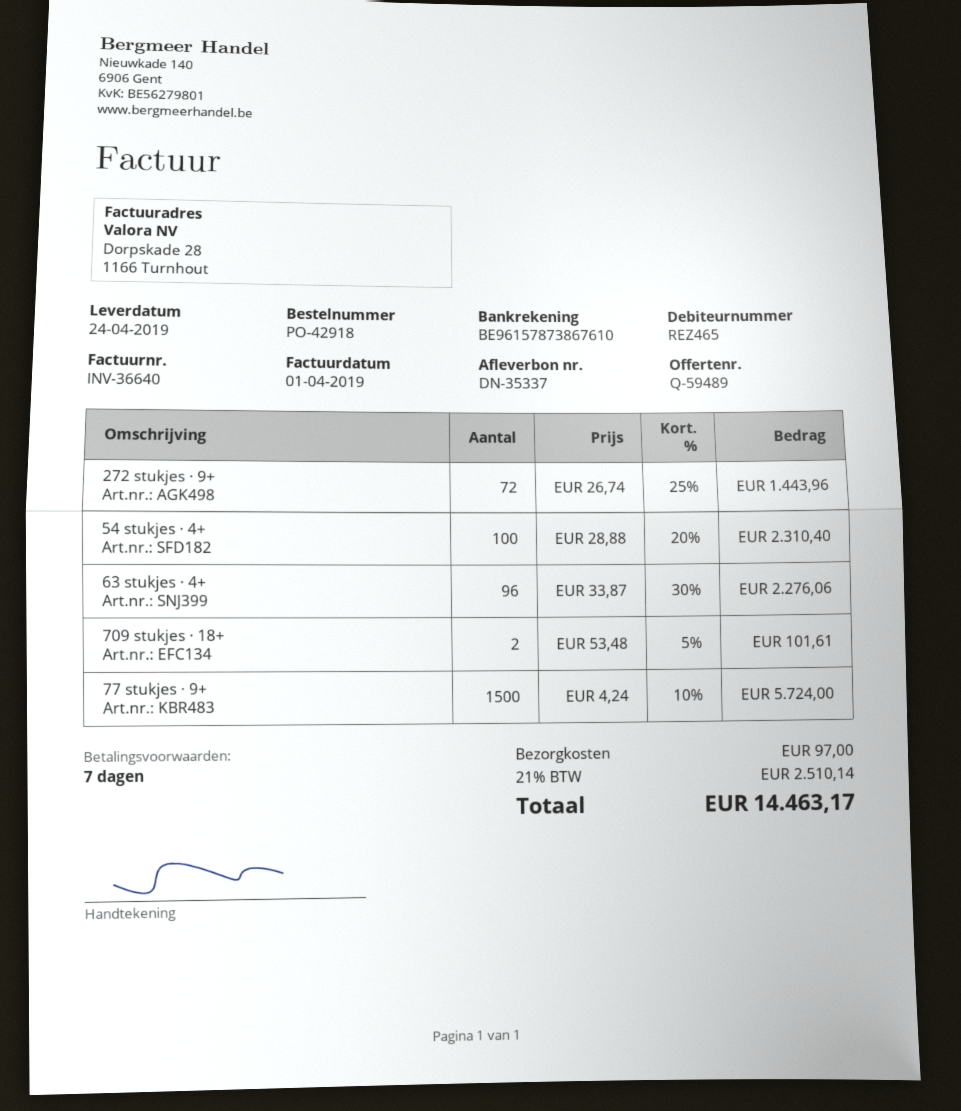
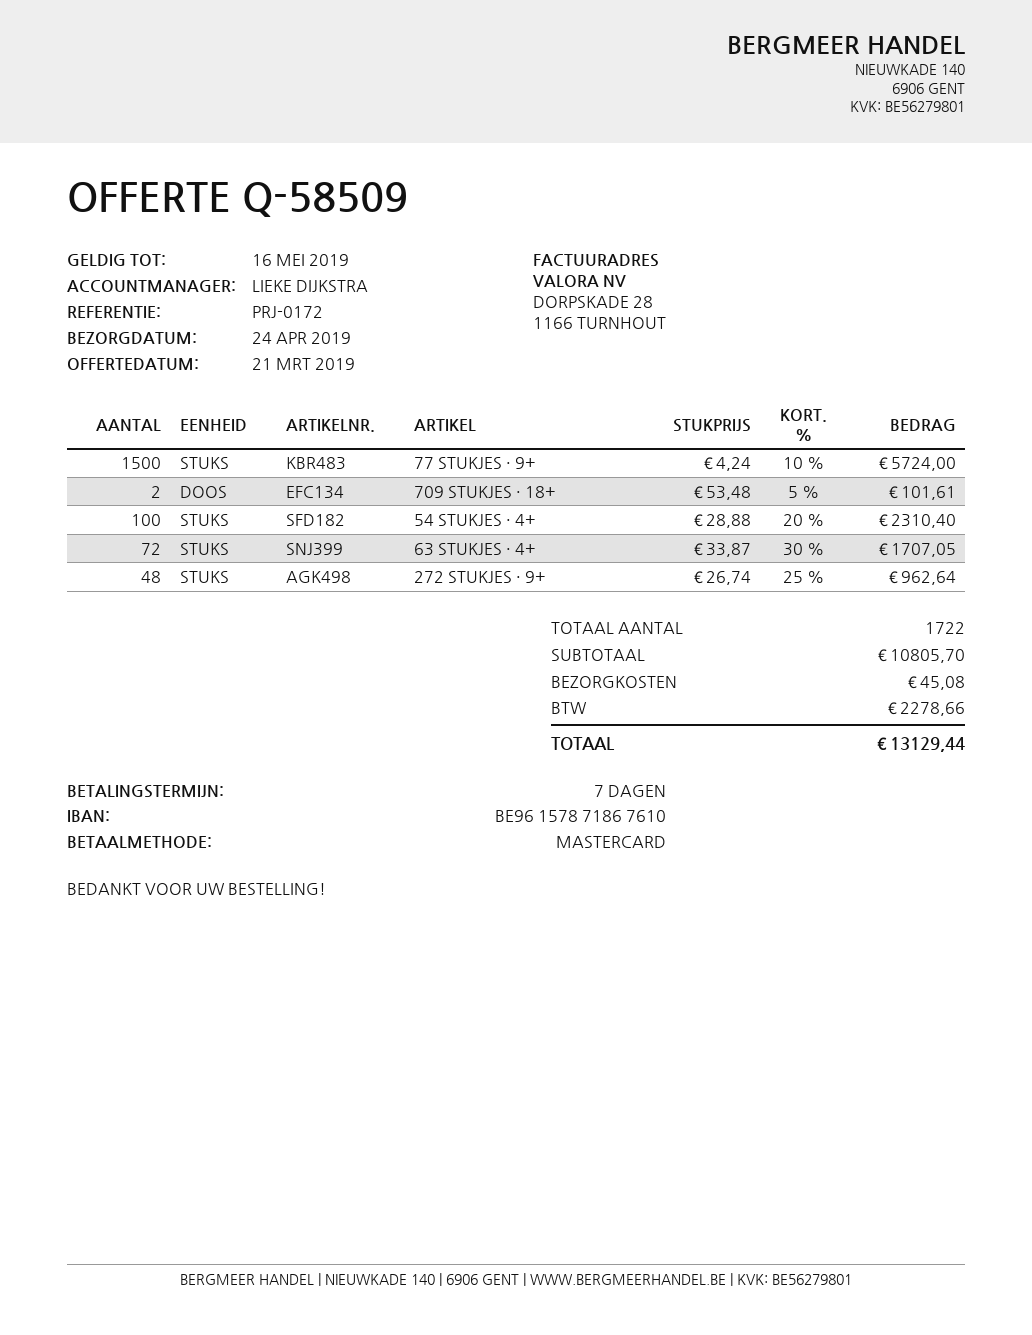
quote number: Q-59489 -> Q-58509
bank account: BE96157873867610 -> BE96157871867610
272 stukjes · 9+: 72 x 26.74 - 25% = 1443.96 -> 48 x 26.74 - 25% = 962.64
63 stukjes · 4+: 96 x 33.87 - 30% = 2276.06 -> 72 x 33.87 - 30% = 1707.05
shipping: 97.00 -> 45.08
tax: 2510.14 -> 2278.66
total: 14463.17 -> 13129.44

